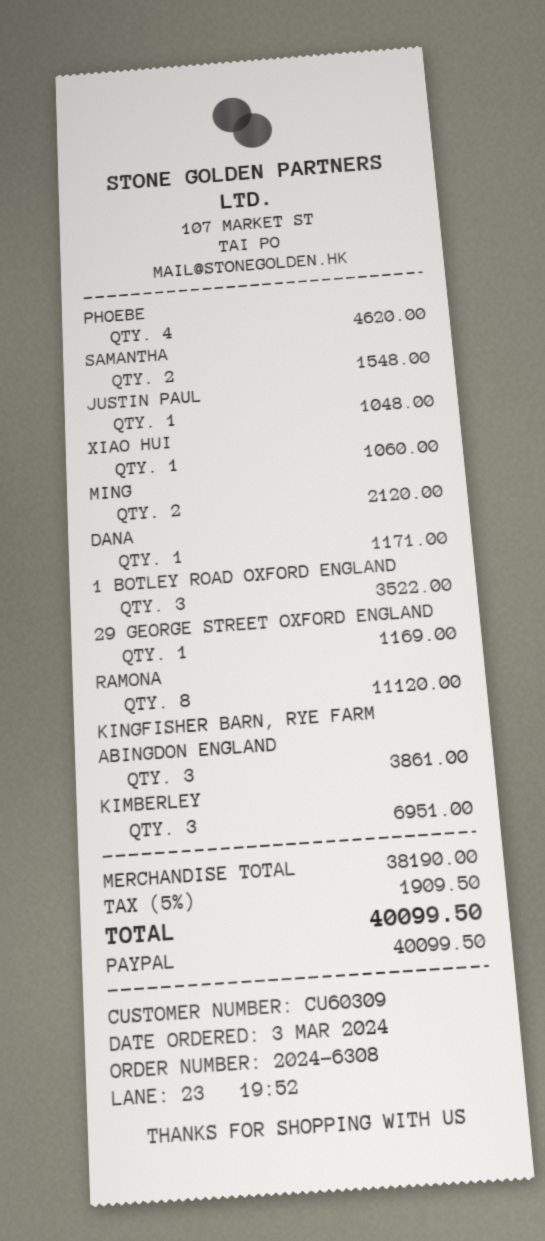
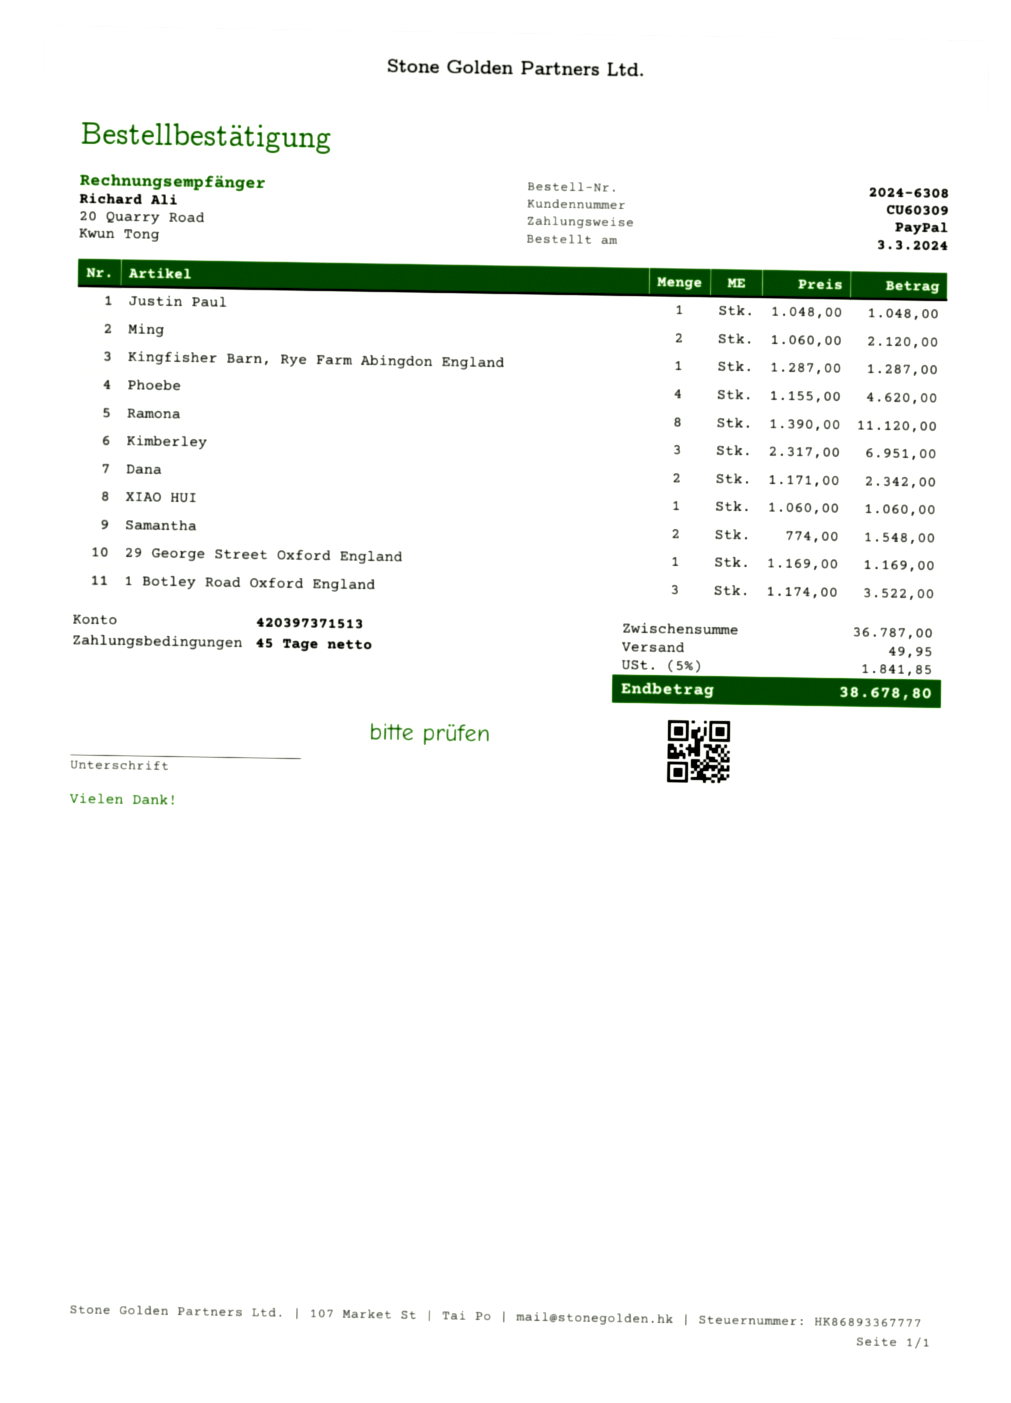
DANA: 1 for 1171.00 -> 2 for 2342.00
KINGFISHER BARN, RYE FARM ABINGDON ENGLAND: 3 for 3861.00 -> 1 for 1287.00
subtotal: 38190.00 -> 36787.00
shipping: none -> 49.95
tax: 5% = 1909.50 -> 5% = 1841.85
total: 40099.50 -> 38678.80

